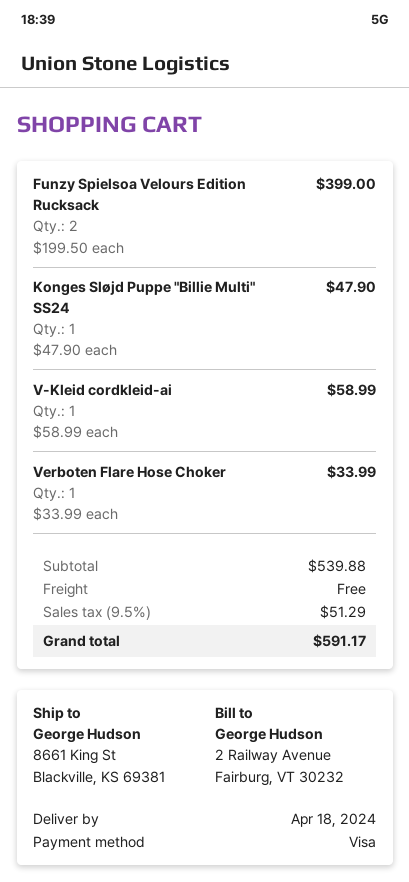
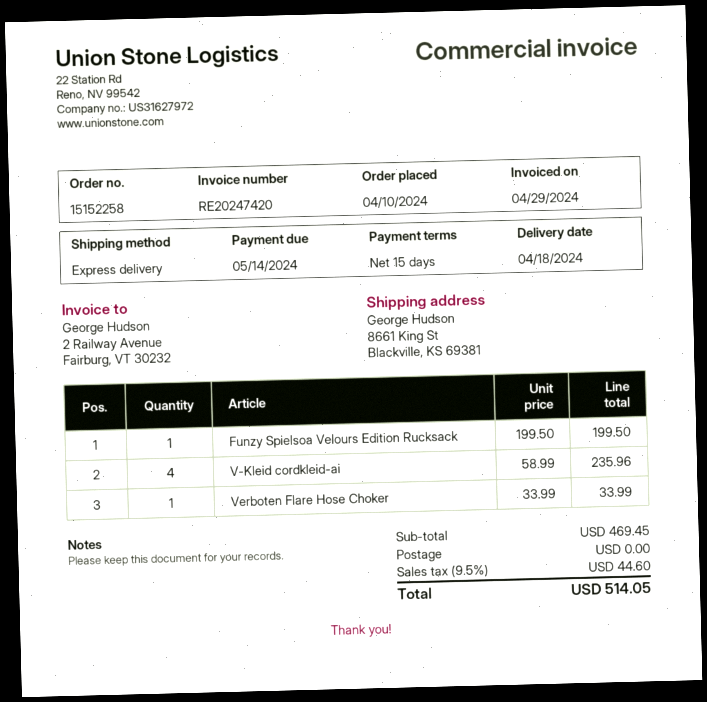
Funzy Spielsoa Velours Edition Rucksack: 2 x 199.50 = 399.00 -> 1 x 199.50 = 199.50
Konges Sløjd Puppe "Billie Multi" SS24: 1 x 47.90 = 47.90 -> none
V-Kleid cordkleid-ai: 1 x 58.99 = 58.99 -> 4 x 58.99 = 235.96
subtotal: 539.88 -> 469.45
tax: 9.5% = 51.29 -> 9.5% = 44.60
total: 591.17 -> 514.05

